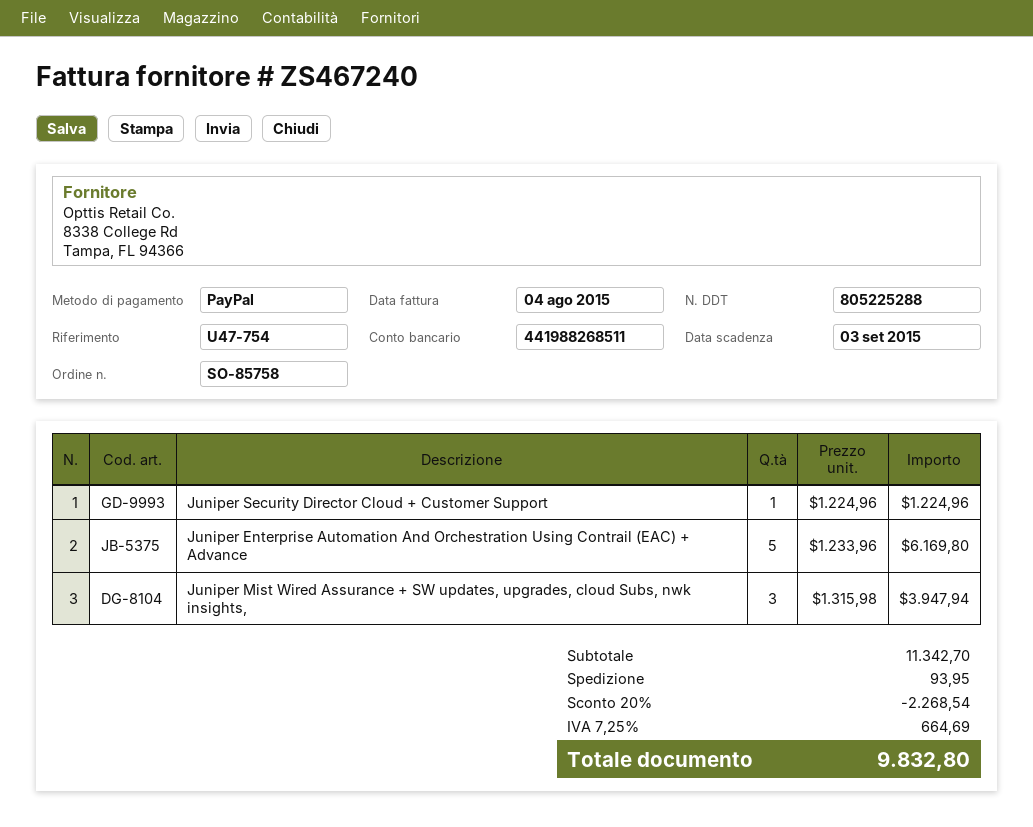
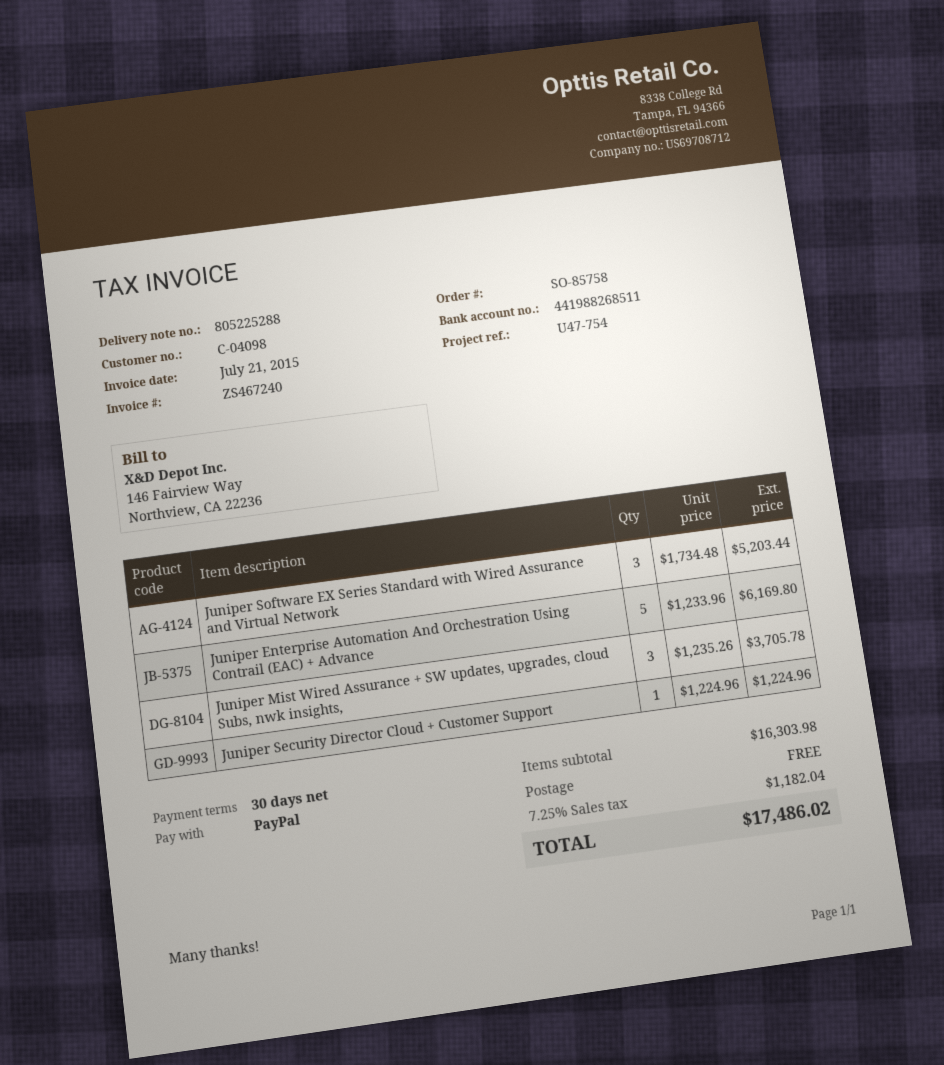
invoice date: 2015-08-04 -> 2015-07-21
Juniper Mist Wired Assurance + SW updates, upgrades, cloud Subs, nwk insights,: 3 x 1315.98 = 3947.94 -> 3 x 1235.26 = 3705.78
Juniper Software EX Series Standard with Wired Assurance and Virtual Network: none -> 3 x 1734.48 = 5203.44
subtotal: 11342.70 -> 16303.98
discount: 20% = 2268.54 -> none
shipping: 93.95 -> 0.00
tax: 7.25% = 664.69 -> 7.25% = 1182.04
total: 9832.80 -> 17486.02

